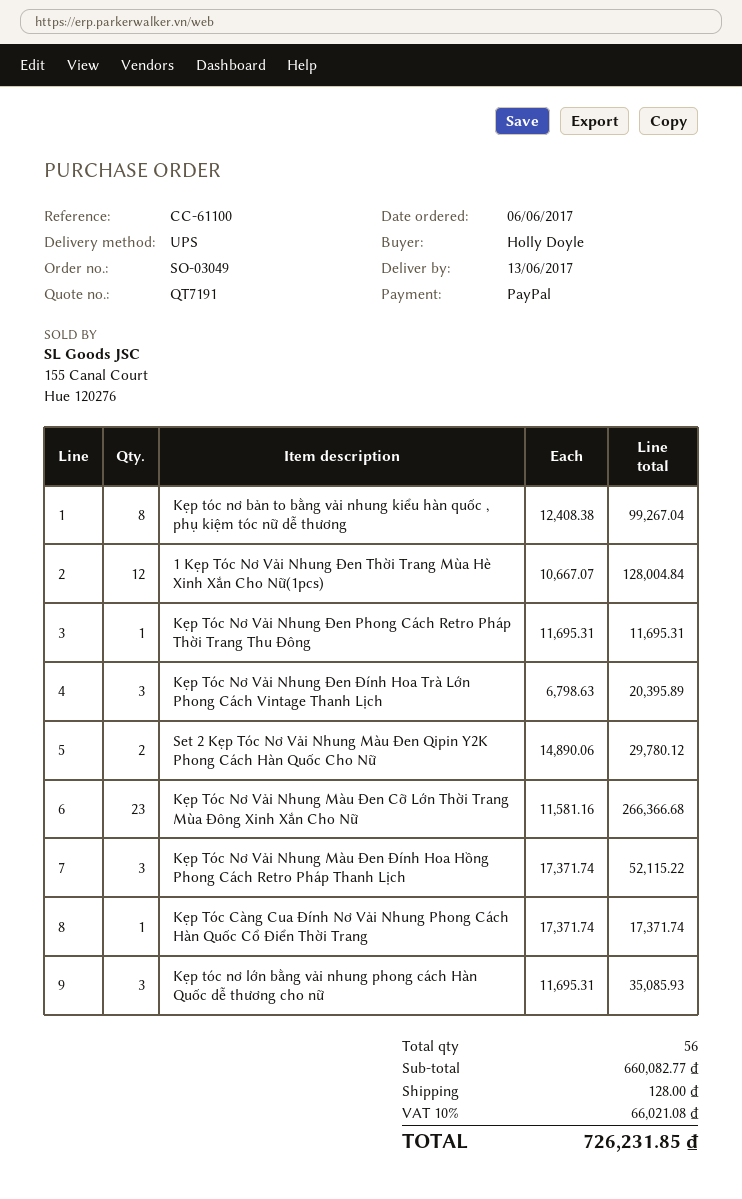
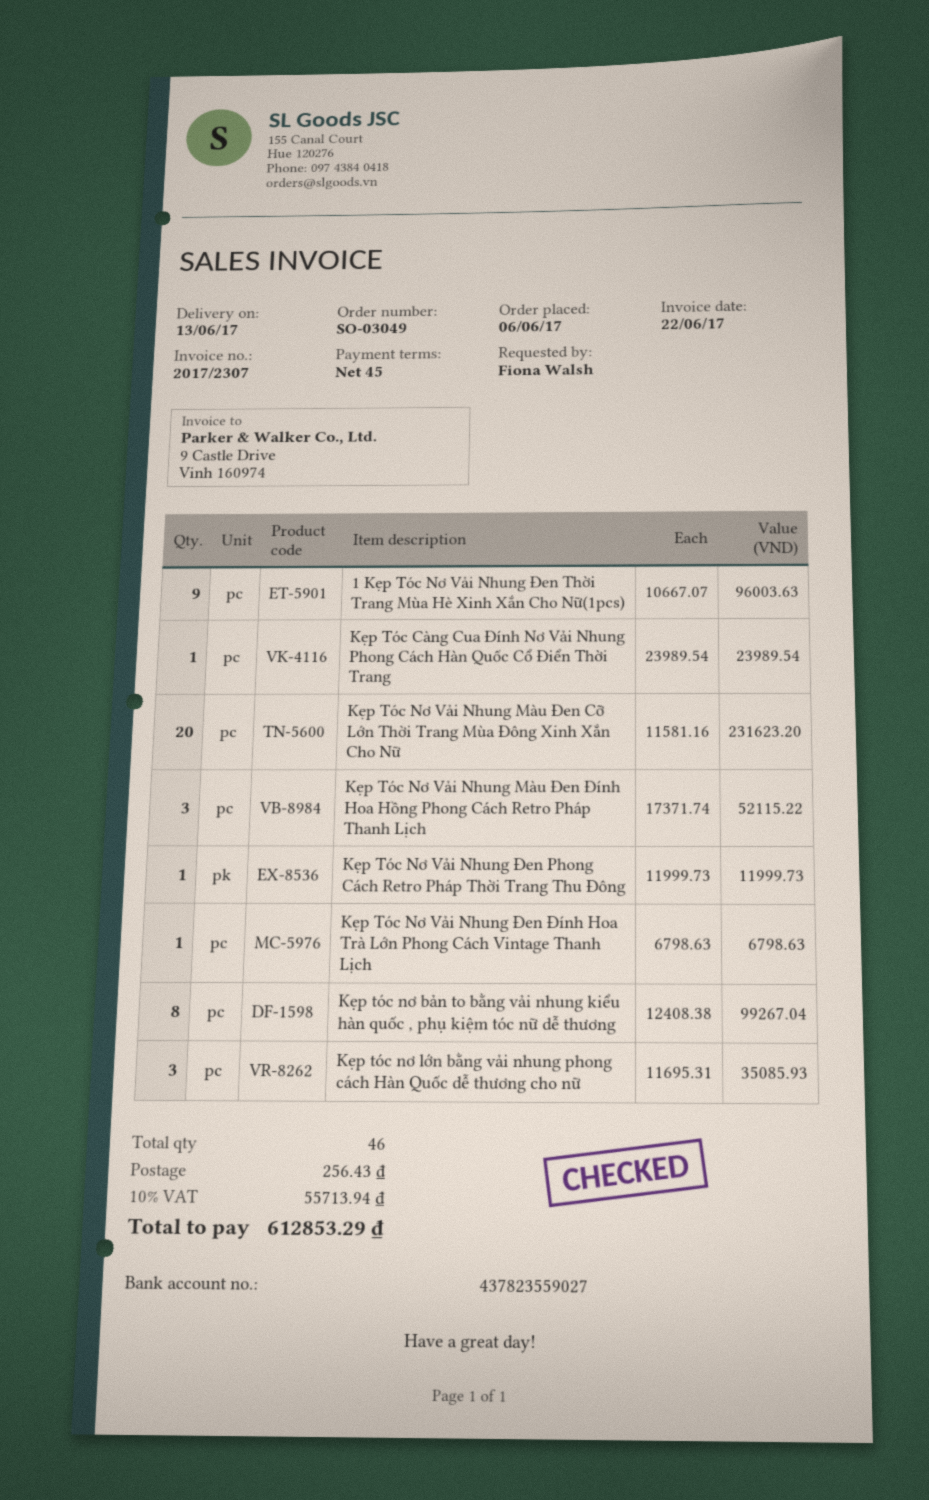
ordered by: Holly Doyle -> Fiona Walsh
1 Kẹp Tóc Nơ Vải Nhung Đen Thời Trang Mùa Hè Xinh Xắn Cho Nữ(1pcs): 12 x 10667.07 = 128004.84 -> 9 x 10667.07 = 96003.63
Kẹp Tóc Nơ Vải Nhung Đen Phong Cách Retro Pháp Thời Trang Thu Đông: 1 x 11695.31 = 11695.31 -> 1 x 11999.73 = 11999.73
Kẹp Tóc Nơ Vải Nhung Đen Đính Hoa Trà Lớn Phong Cách Vintage Thanh Lịch: 3 x 6798.63 = 20395.89 -> 1 x 6798.63 = 6798.63
Set 2 Kẹp Tóc Nơ Vải Nhung Màu Đen Qipin Y2K Phong Cách Hàn Quốc Cho Nữ: 2 x 14890.06 = 29780.12 -> none
Kẹp Tóc Nơ Vải Nhung Màu Đen Cỡ Lớn Thời Trang Mùa Đông Xinh Xắn Cho Nữ: 23 x 11581.16 = 266366.68 -> 20 x 11581.16 = 231623.20
Kẹp Tóc Càng Cua Đính Nơ Vải Nhung Phong Cách Hàn Quốc Cổ Điển Thời Trang: 1 x 17371.74 = 17371.74 -> 1 x 23989.54 = 23989.54
total quantity: 56 -> 46
shipping: 128.00 -> 256.43
tax: 10% = 66021.08 -> 10% = 55713.94
total: 726231.85 -> 612853.29

